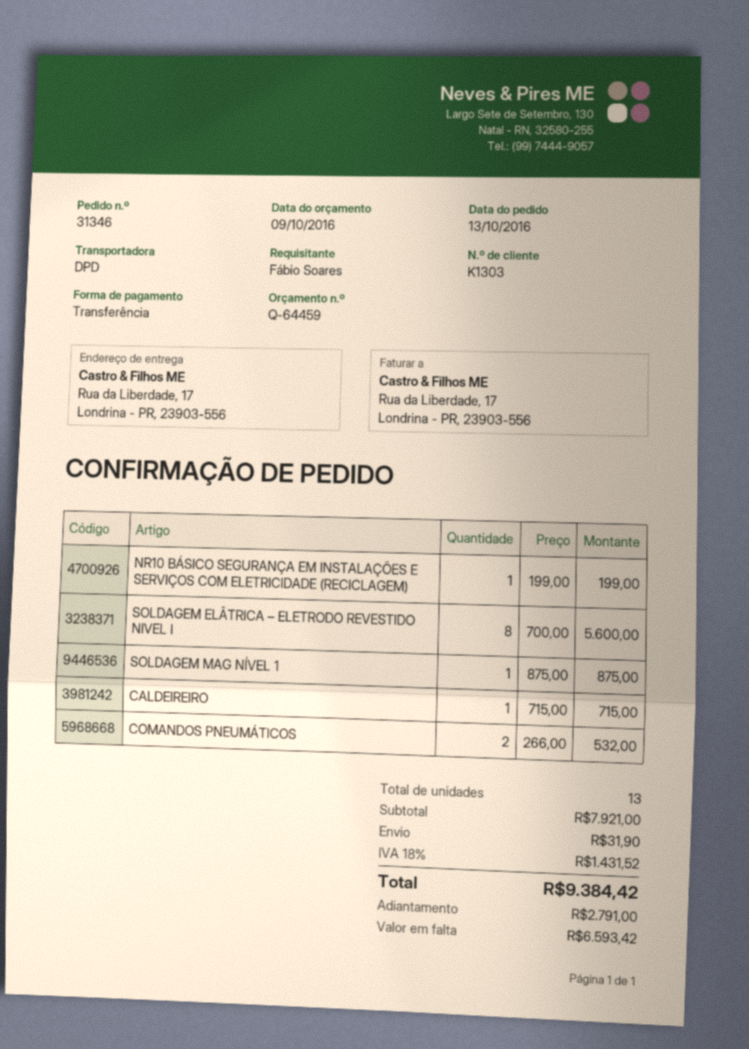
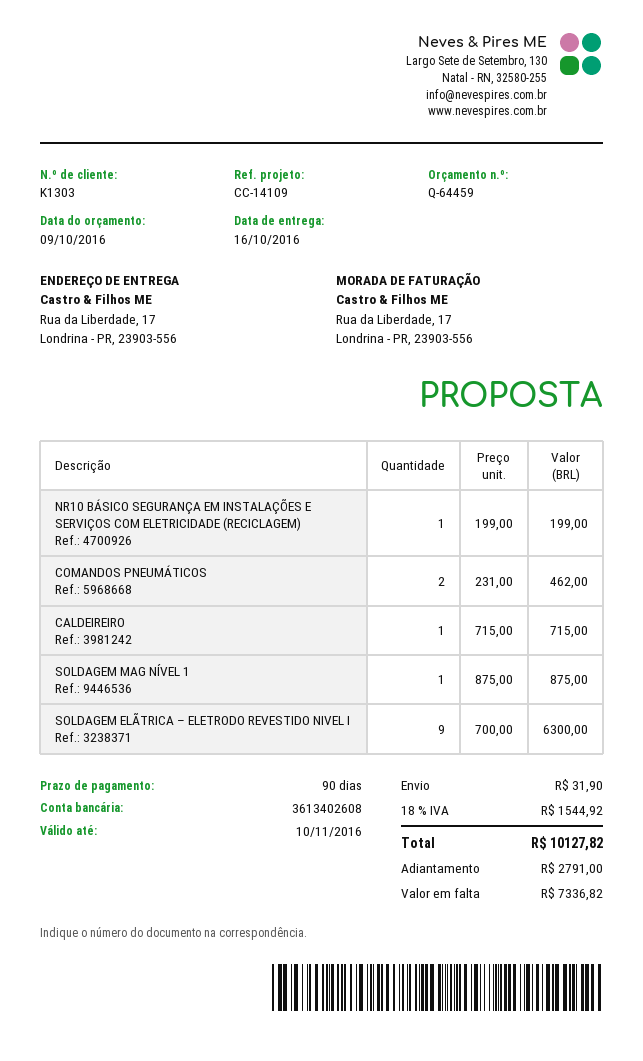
SOLDAGEM ELÃTRICA – ELETRODO REVESTIDO NIVEL I: 8 x 700.00 = 5600.00 -> 9 x 700.00 = 6300.00
COMANDOS PNEUMÁTICOS: 2 x 266.00 = 532.00 -> 2 x 231.00 = 462.00
tax: 18% = 1431.52 -> 18% = 1544.92
total: 9384.42 -> 10127.82
balance: 6593.42 -> 7336.82

